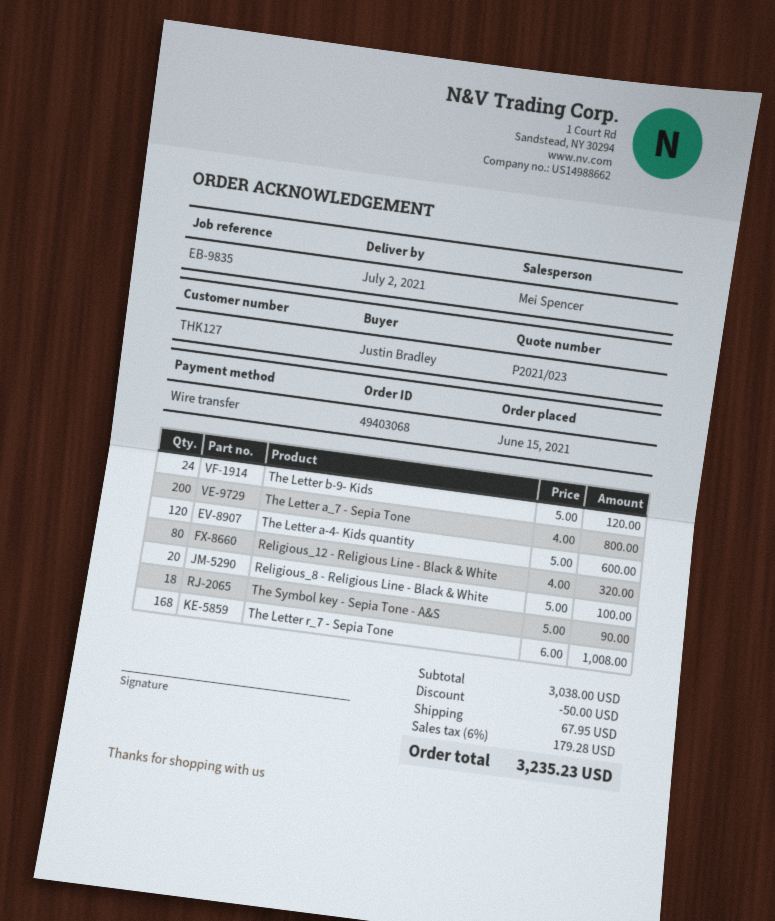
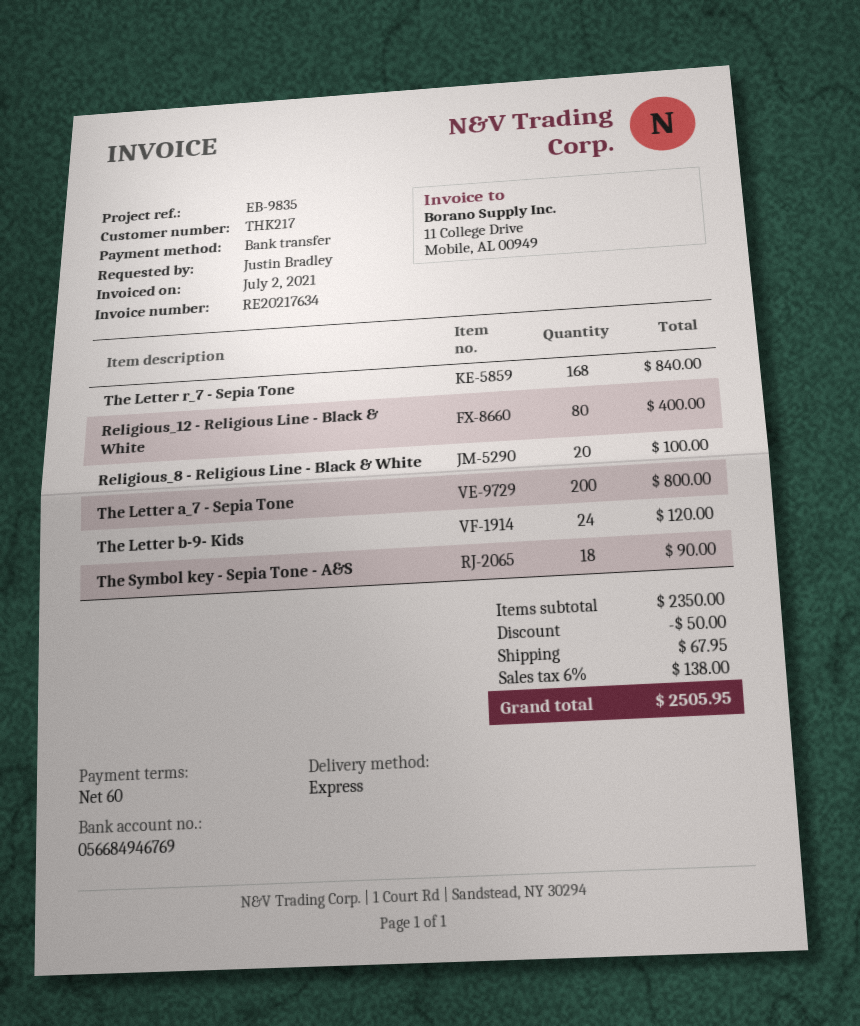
customer number: THK127 -> THK217
The Letter a-4- Kids quantity: 120 for 600.00 -> none
Religious_12 - Religious Line - Black & White: 80 for 320.00 -> 80 for 400.00
The Letter r_7 - Sepia Tone: 168 for 1008.00 -> 168 for 840.00
subtotal: 3038.00 -> 2350.00
tax: 6% = 179.28 -> 6% = 138.00
total: 3235.23 -> 2505.95

